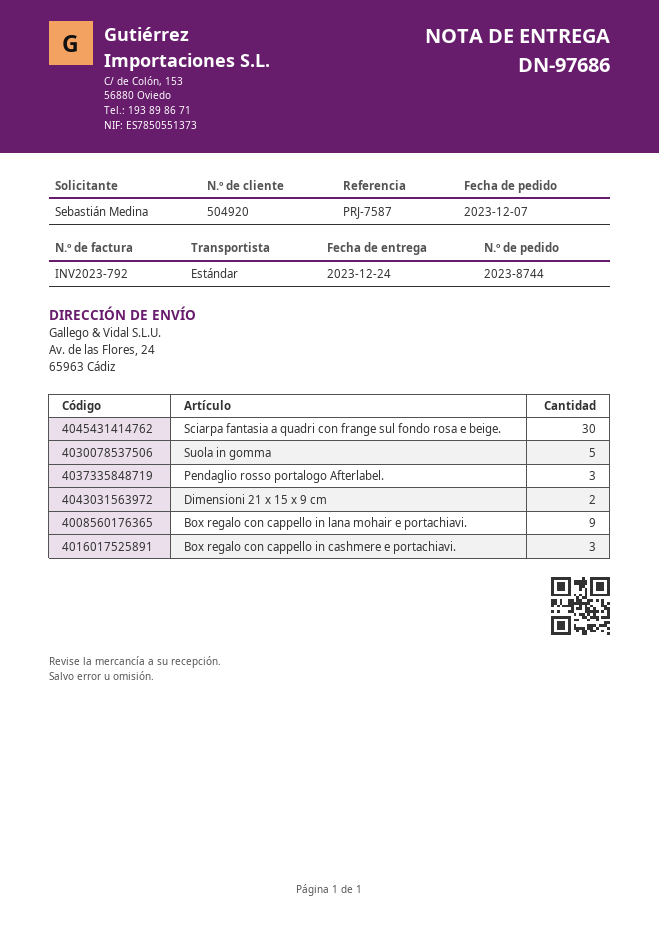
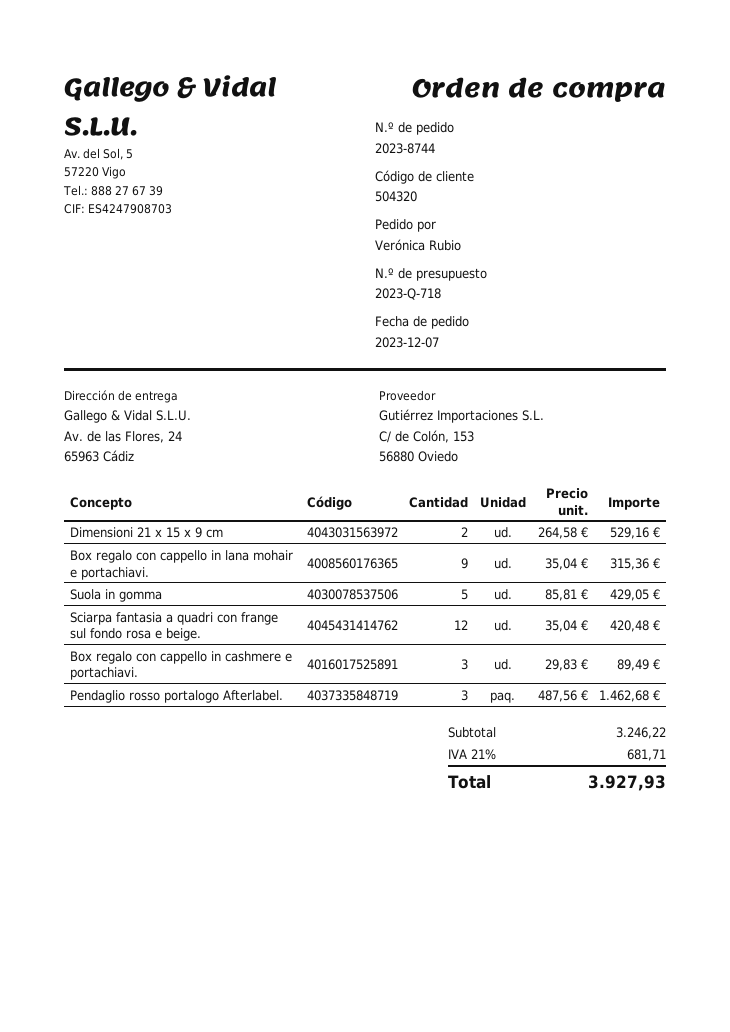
customer number: 504920 -> 504320
ordered by: Sebastián Medina -> Verónica Rubio
Sciarpa fantasia a quadri con frange sul fondo rosa e beige.: 30 -> 12

